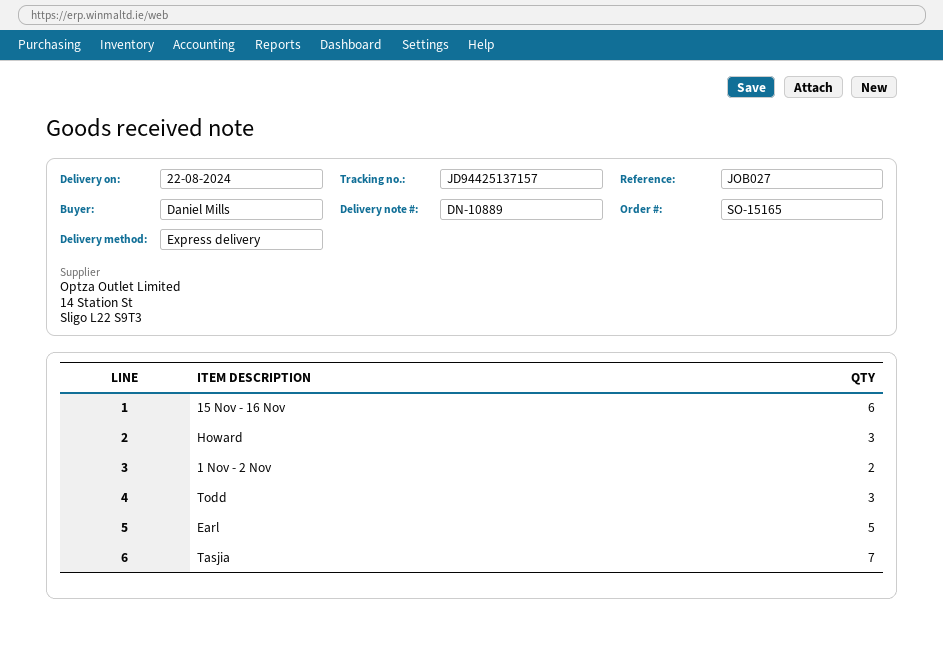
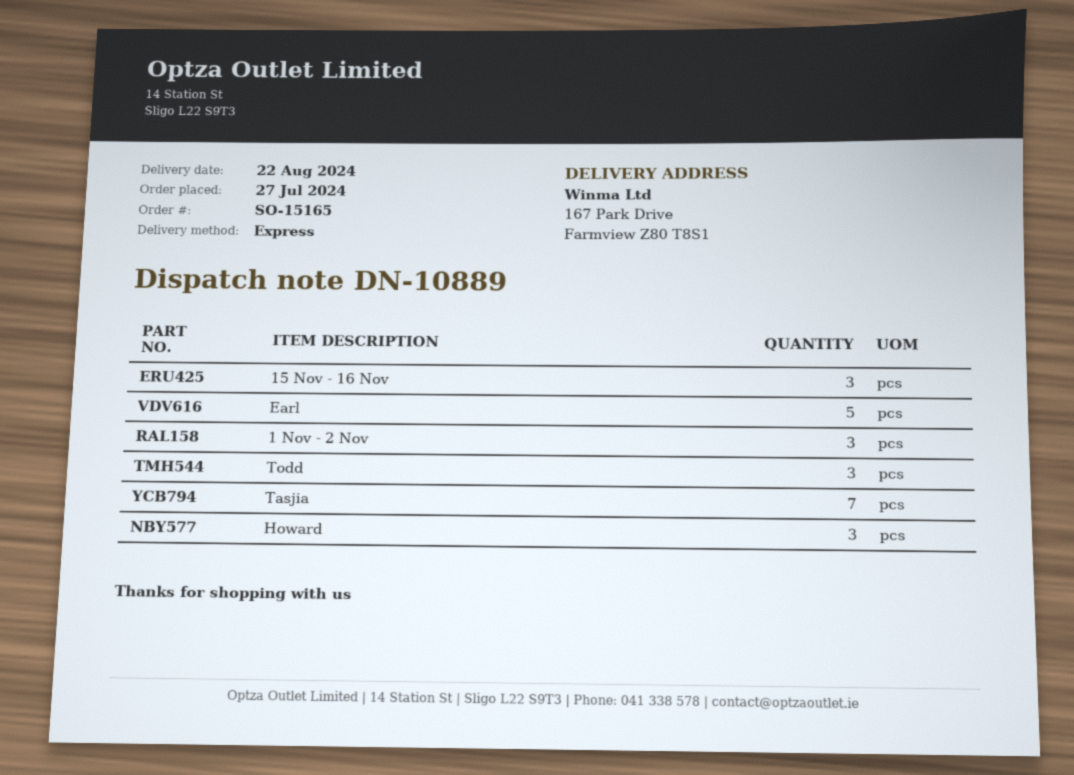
15 Nov - 16 Nov: 6 -> 3
1 Nov - 2 Nov: 2 -> 3

